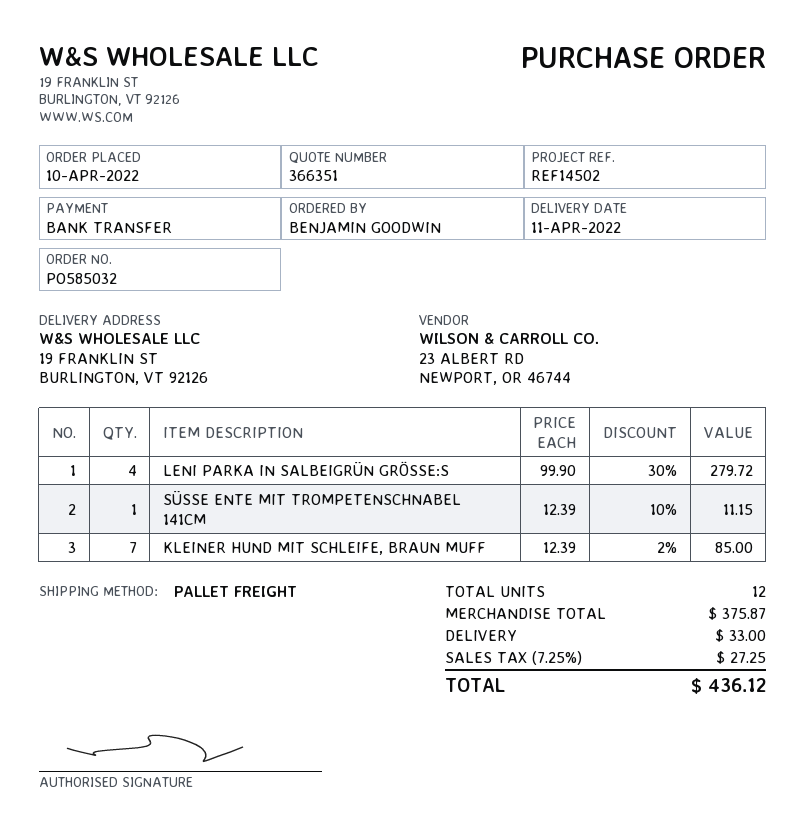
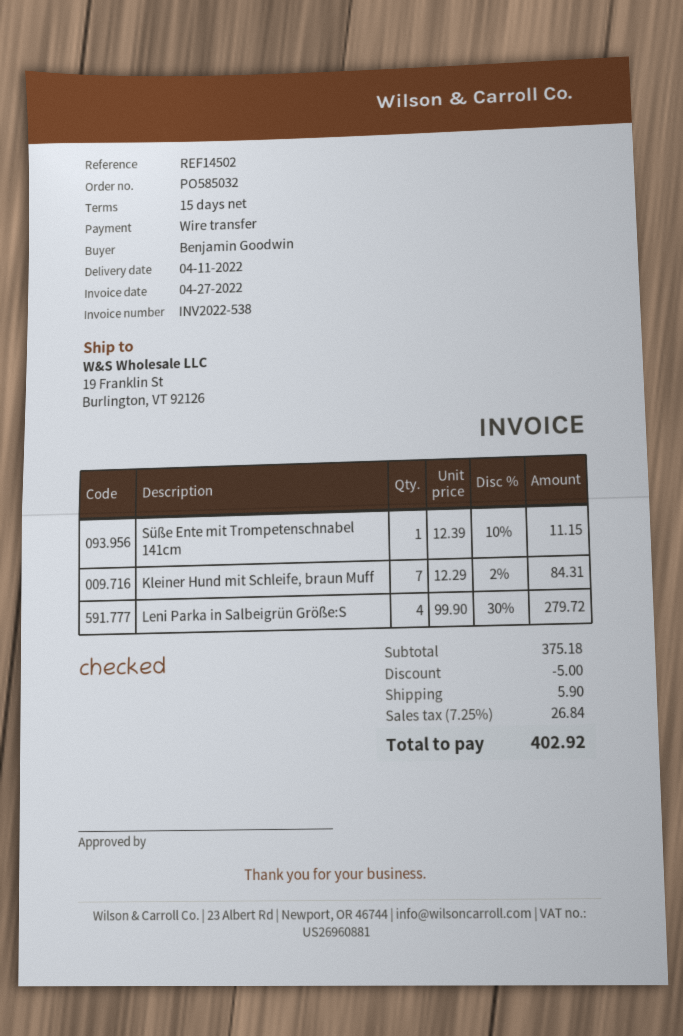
KLEINER HUND MIT SCHLEIFE, BRAUN MUFF: 7 x 12.39 - 2% = 85.00 -> 7 x 12.29 - 2% = 84.31
subtotal: 375.87 -> 375.18
discount: none -> 5.00
shipping: 33.00 -> 5.90
tax: 7.25% = 27.25 -> 7.25% = 26.84
total: 436.12 -> 402.92

